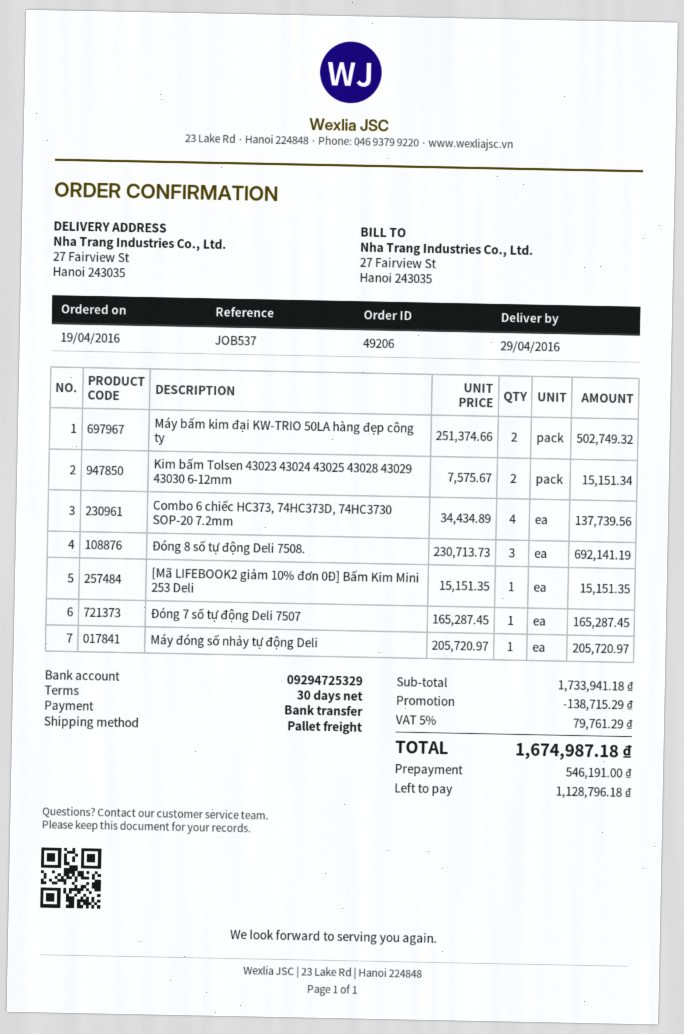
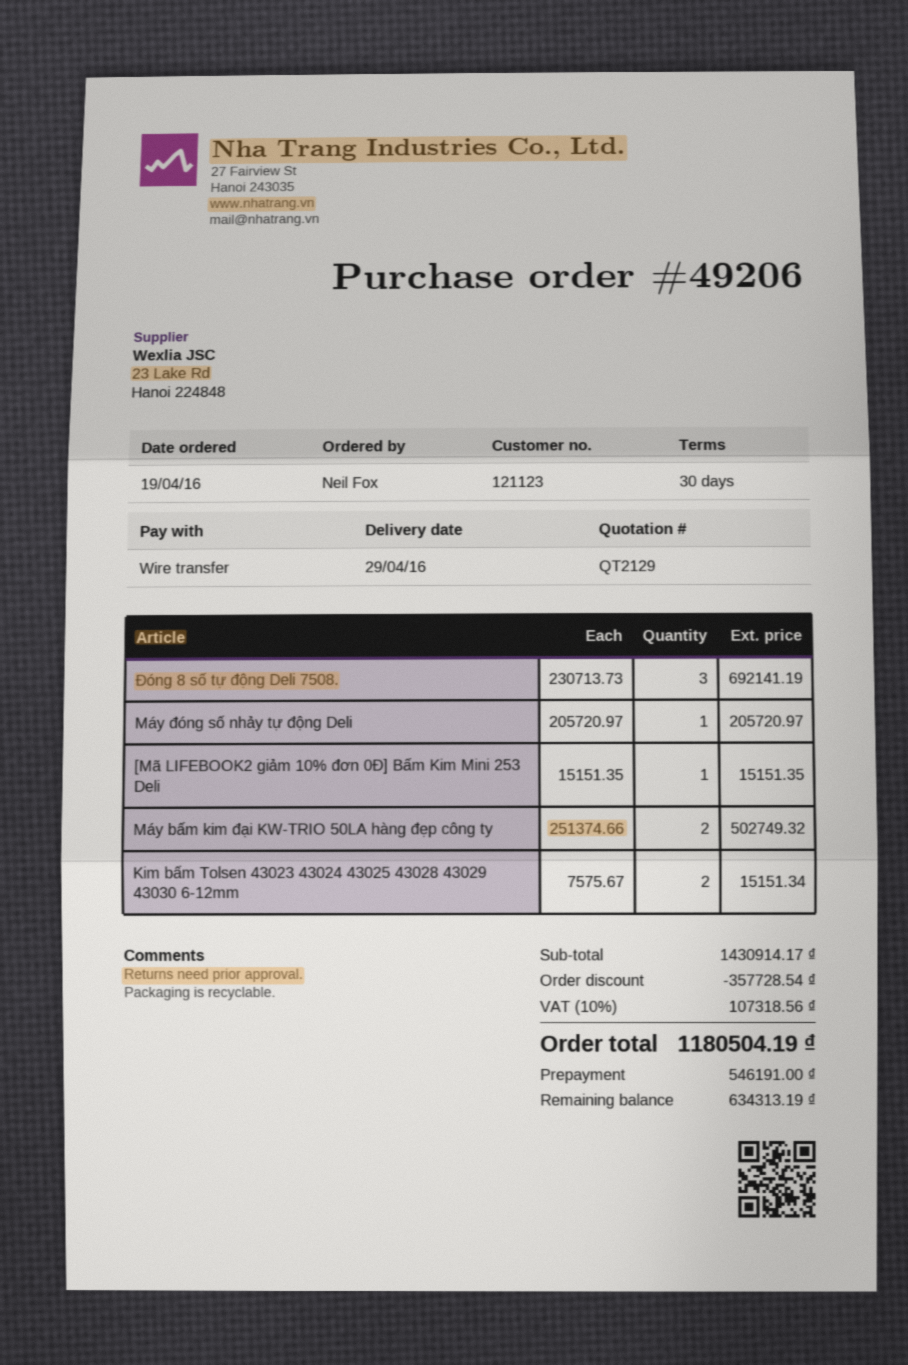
Combo 6 chiếc HC373, 74HC373D, 74HC3730 SOP-20 7.2mm: 4 x 34434.89 = 137739.56 -> none
Đóng 7 số tự động Deli 7507: 1 x 165287.45 = 165287.45 -> none
subtotal: 1733941.18 -> 1430914.17
discount: 138715.29 -> 357728.54
tax: 5% = 79761.29 -> 10% = 107318.56
total: 1674987.18 -> 1180504.19
balance: 1128796.18 -> 634313.19

